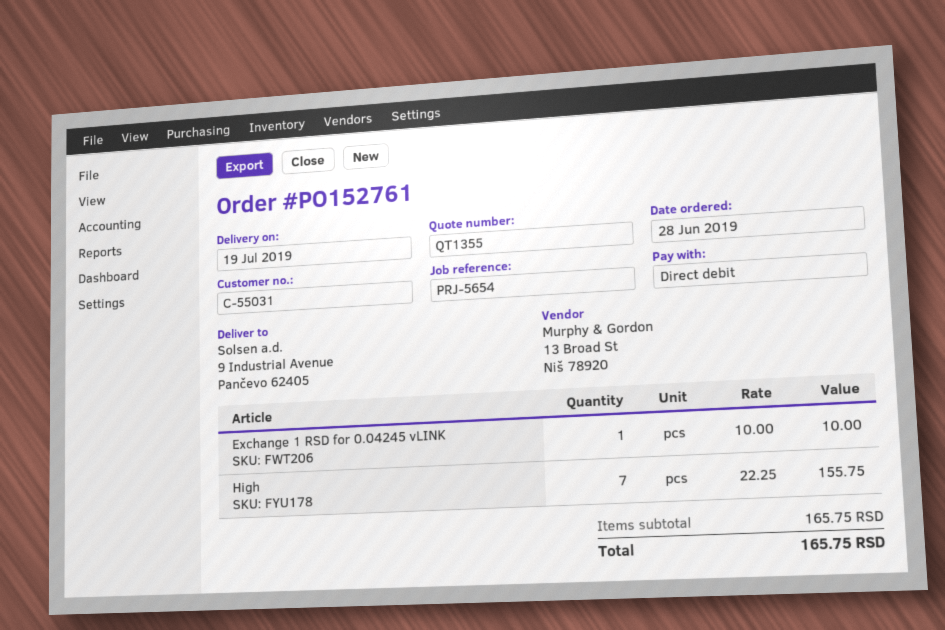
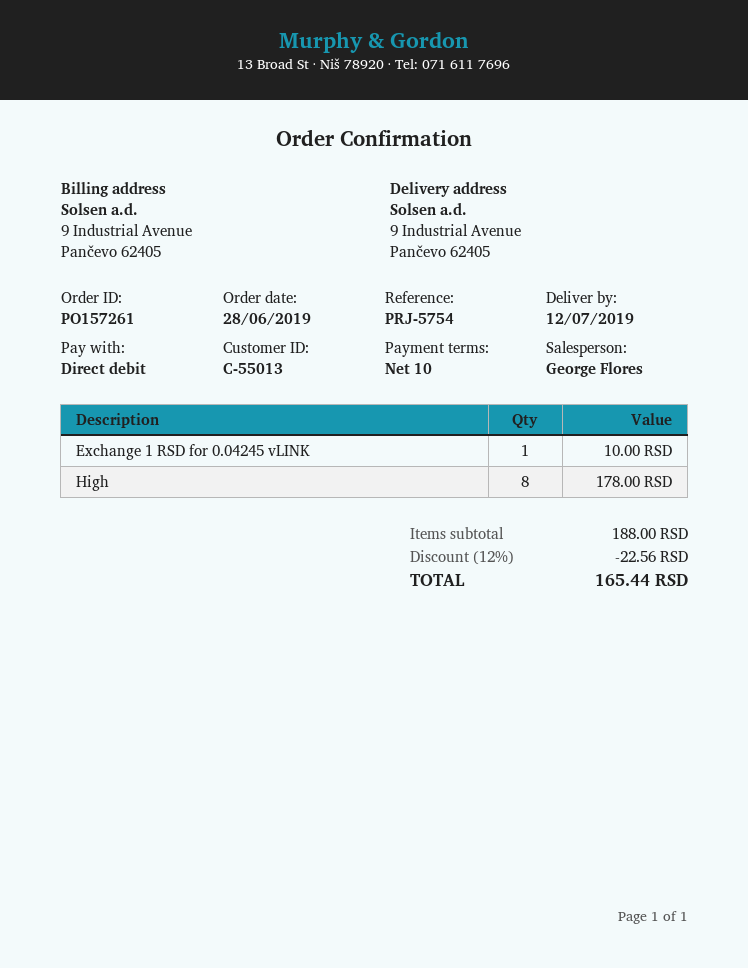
order number: PO152761 -> PO157261
delivery date: 2019-07-19 -> 2019-07-12
customer number: C-55031 -> C-55013
reference: PRJ-5654 -> PRJ-5754
High: 7 for 155.75 -> 8 for 178.00
subtotal: 165.75 -> 188.00
discount: none -> 12% = 22.56
total: 165.75 -> 165.44

